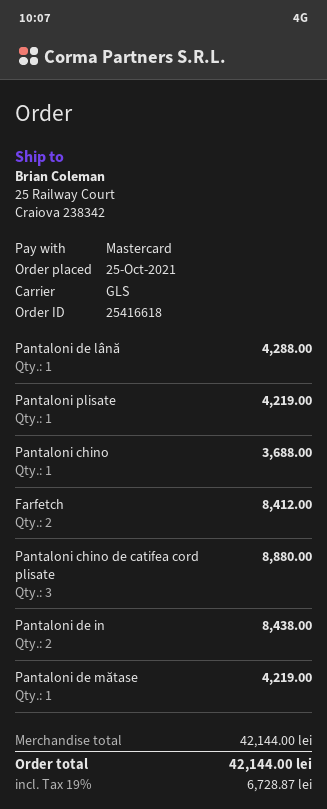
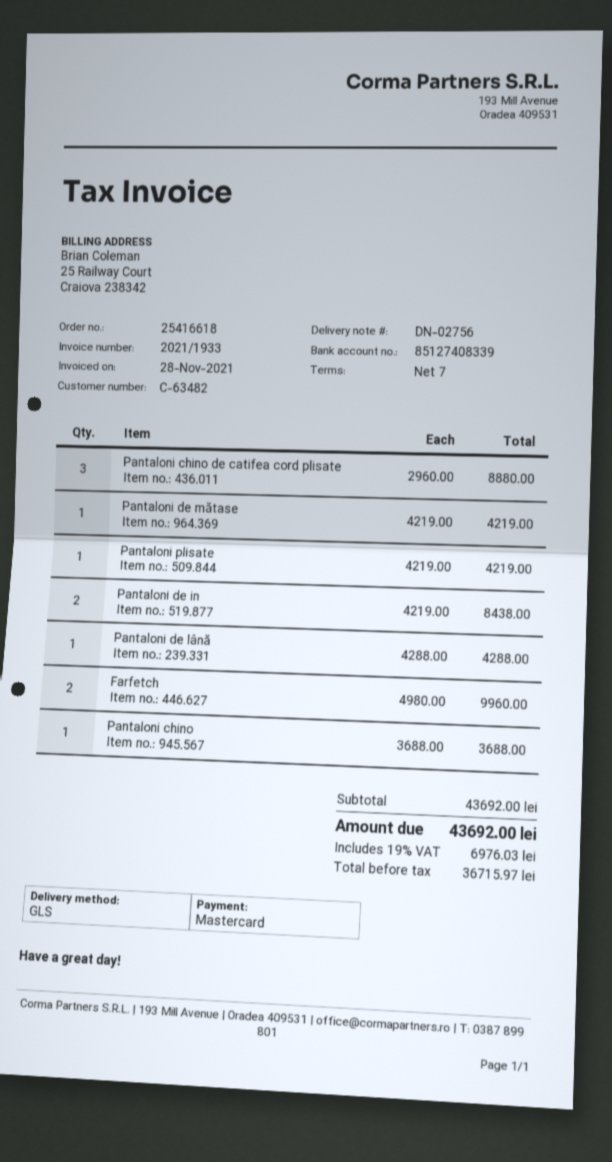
Farfetch: 2 for 8412.00 -> 2 for 9960.00
subtotal: 42144.00 -> 43692.00
tax: 19% = 6728.87 -> 19% = 6976.03
total: 42144.00 -> 43692.00

